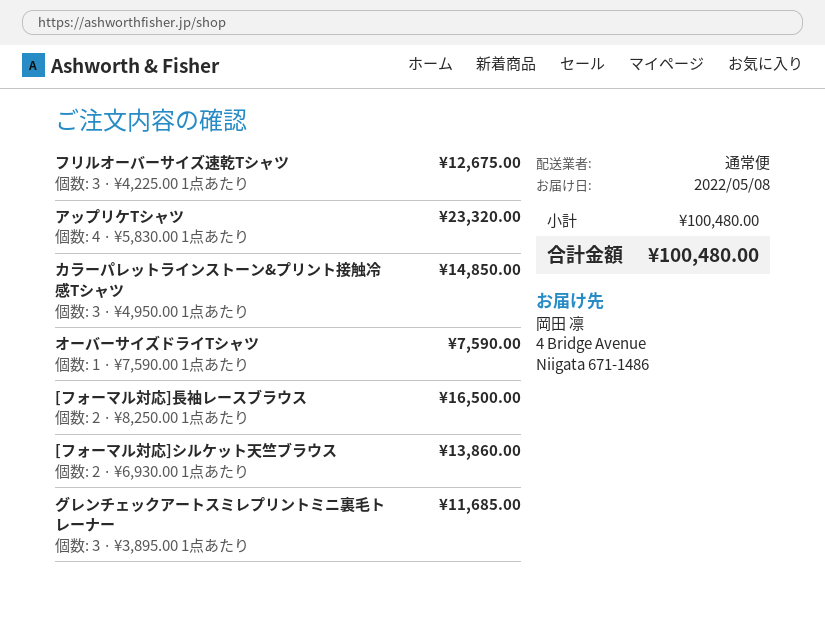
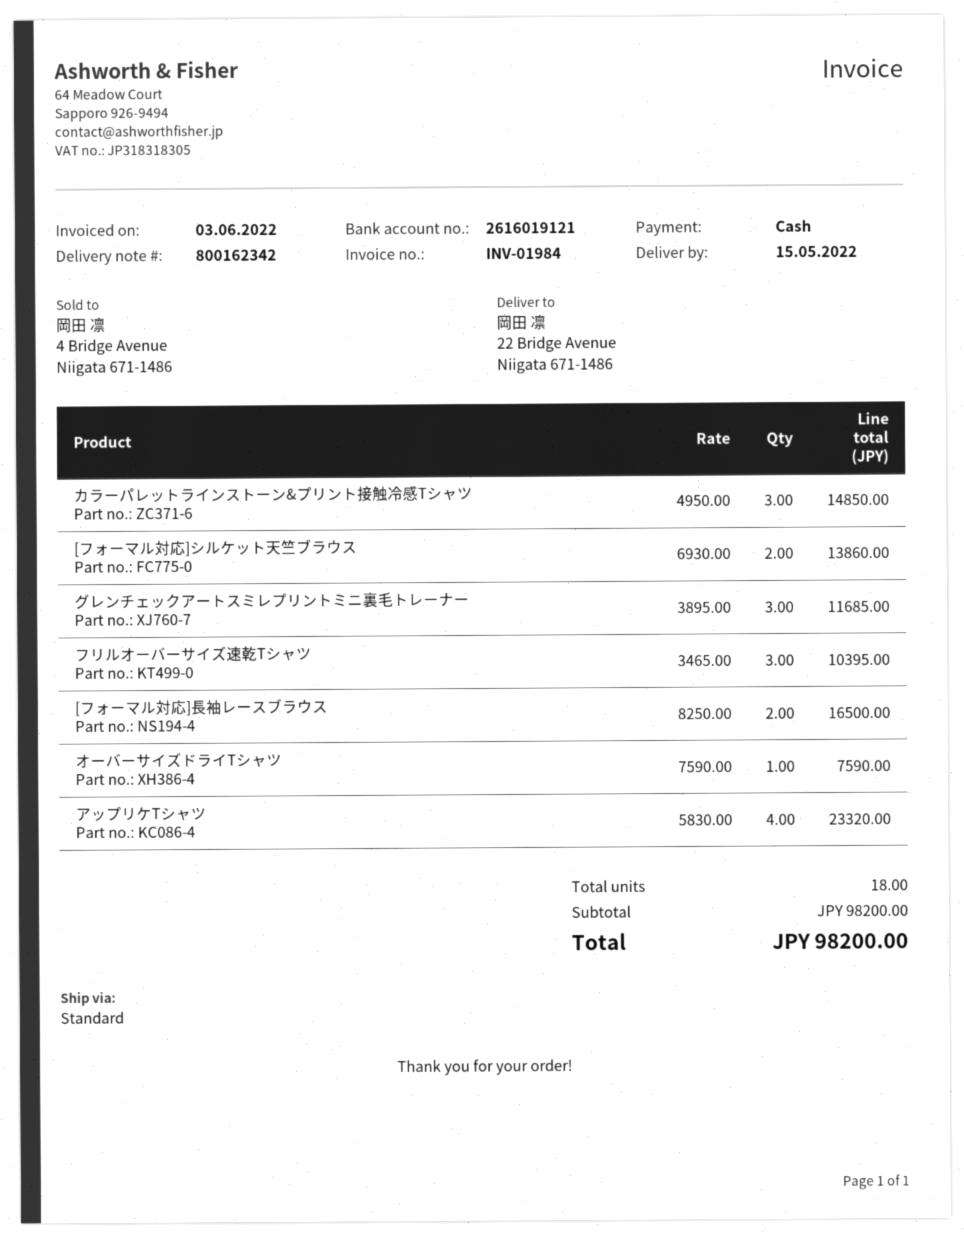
delivery date: 2022-05-08 -> 2022-05-15
ship to: 4 Bridge Avenue, Niigata 671-1486 -> 22 Bridge Avenue, Niigata 671-1486
フリルオーバーサイズ速乾Tシャツ: 3 x 4225.00 = 12675.00 -> 3 x 3465.00 = 10395.00
subtotal: 100480.00 -> 98200.00
total: 100480.00 -> 98200.00

